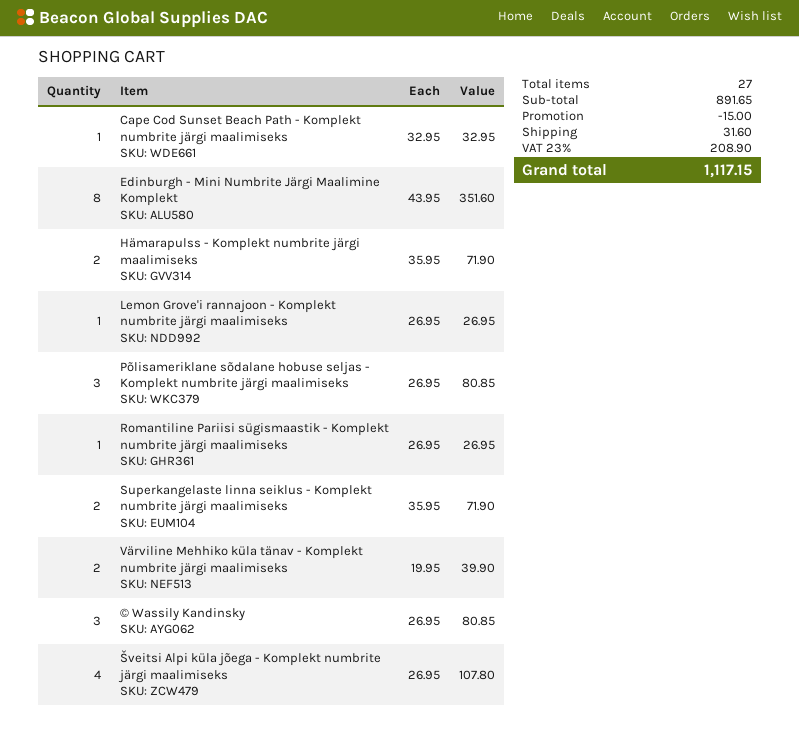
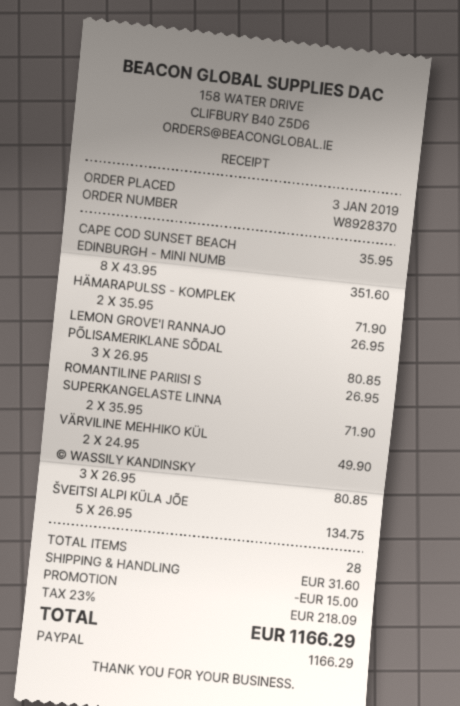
Cape Cod Sunset Beach Path - Komplekt numbrite järgi maalimiseks: 1 x 32.95 = 32.95 -> 1 x 35.95 = 35.95
Värviline Mehhiko küla tänav - Komplekt numbrite järgi maalimiseks: 2 x 19.95 = 39.90 -> 2 x 24.95 = 49.90
Šveitsi Alpi küla jõega - Komplekt numbrite järgi maalimiseks: 4 x 26.95 = 107.80 -> 5 x 26.95 = 134.75
total quantity: 27 -> 28
tax: 23% = 208.90 -> 23% = 218.09
total: 1117.15 -> 1166.29

